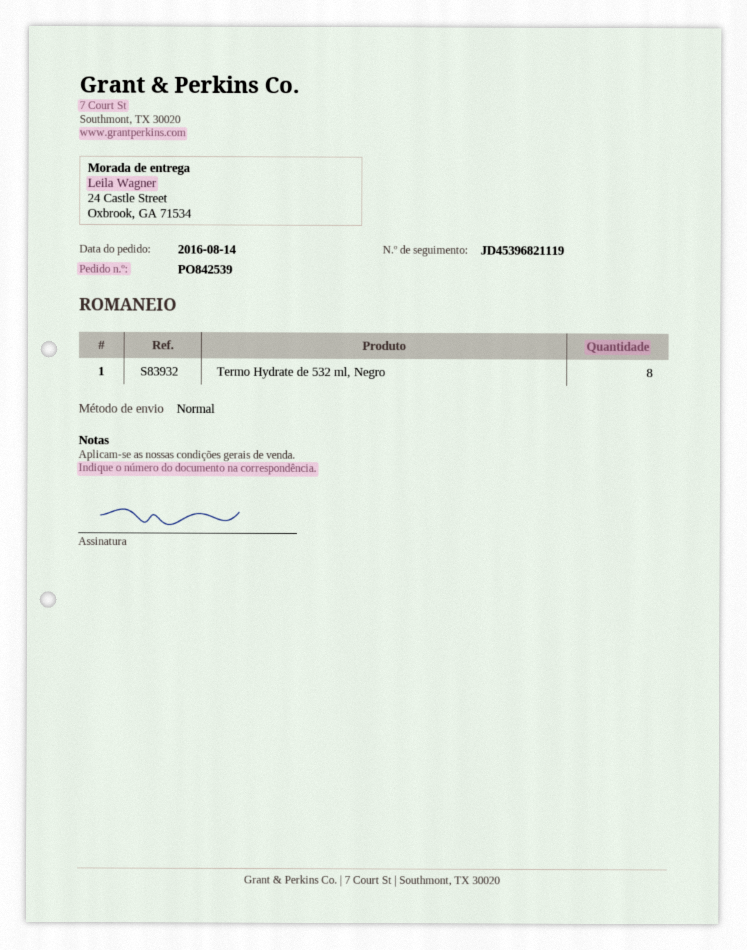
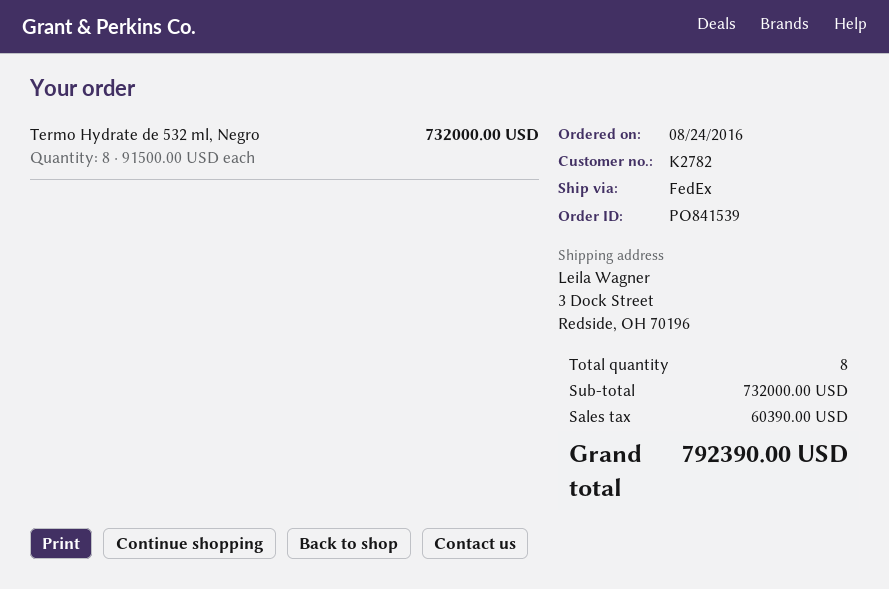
order number: PO842539 -> PO841539
order date: 2016-08-14 -> 2016-08-24
shipping method: standard -> FedEx
ship to: 24 Castle Street, Oxbrook, GA 71534 -> 3 Dock Street, Redside, OH 70196

